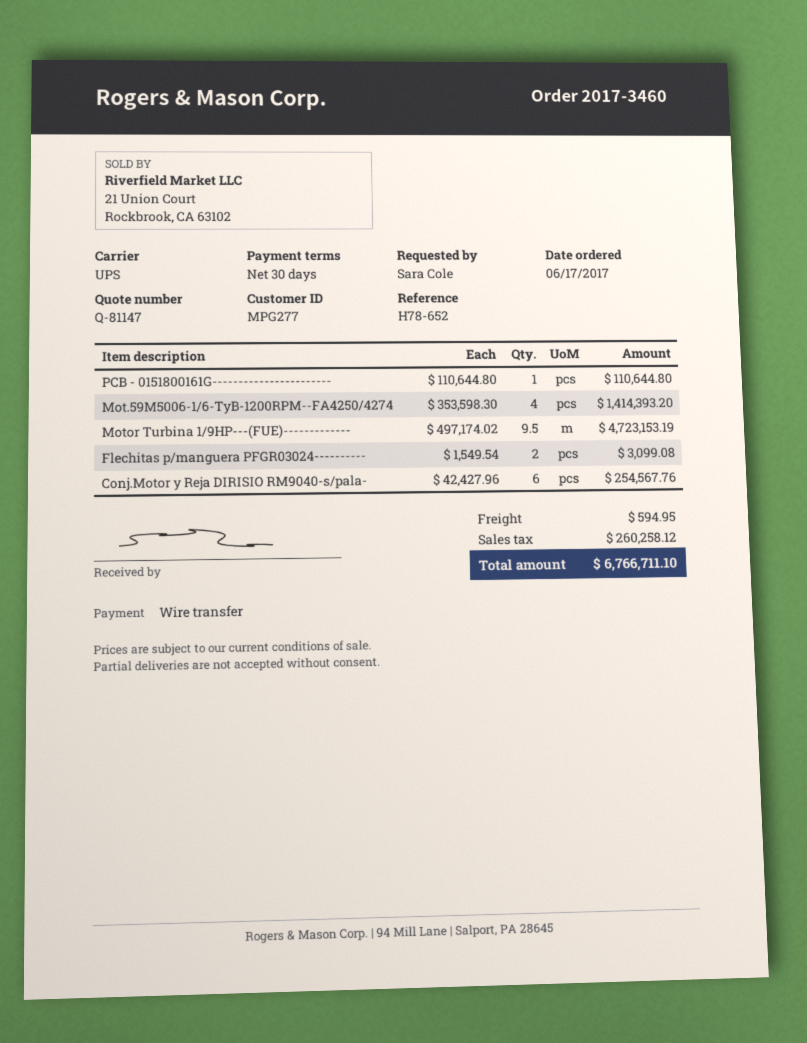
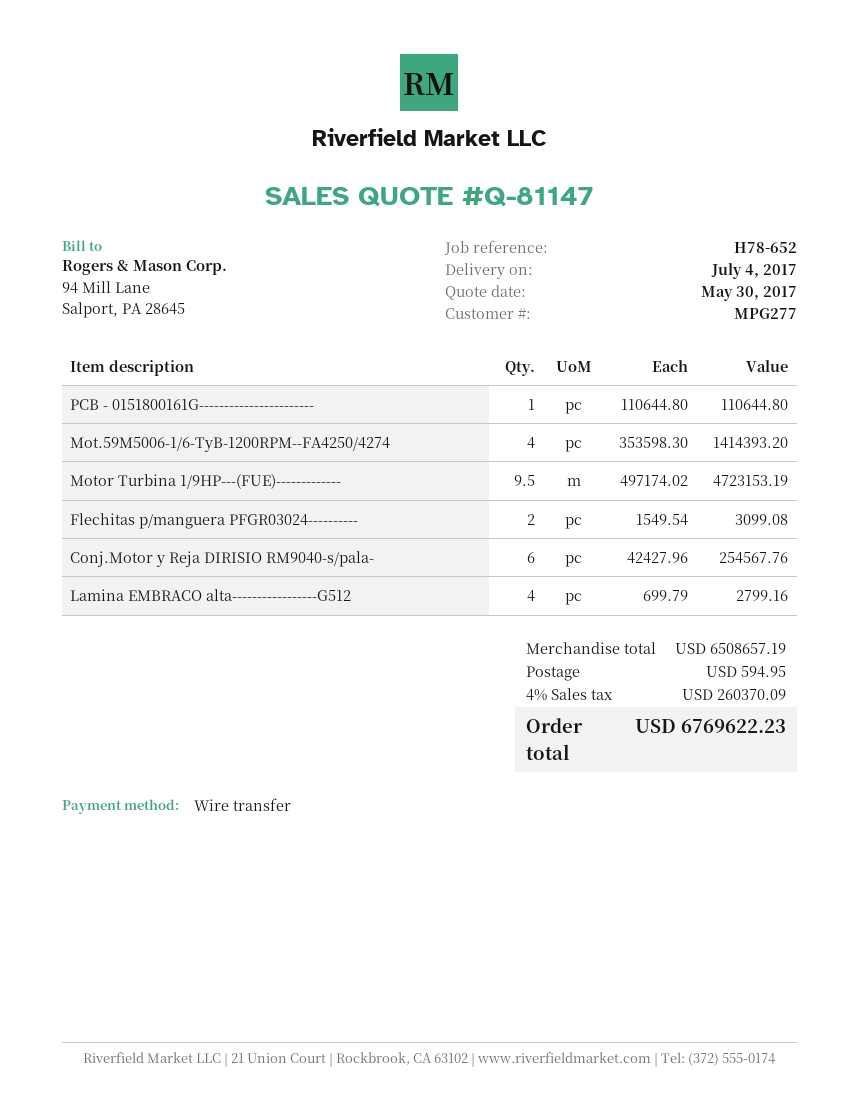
Lamina EMBRACO alta-----------------G512: none -> 4 x 699.79 = 2799.16
tax: 260258.12 -> 260370.09
total: 6766711.10 -> 6769622.23

